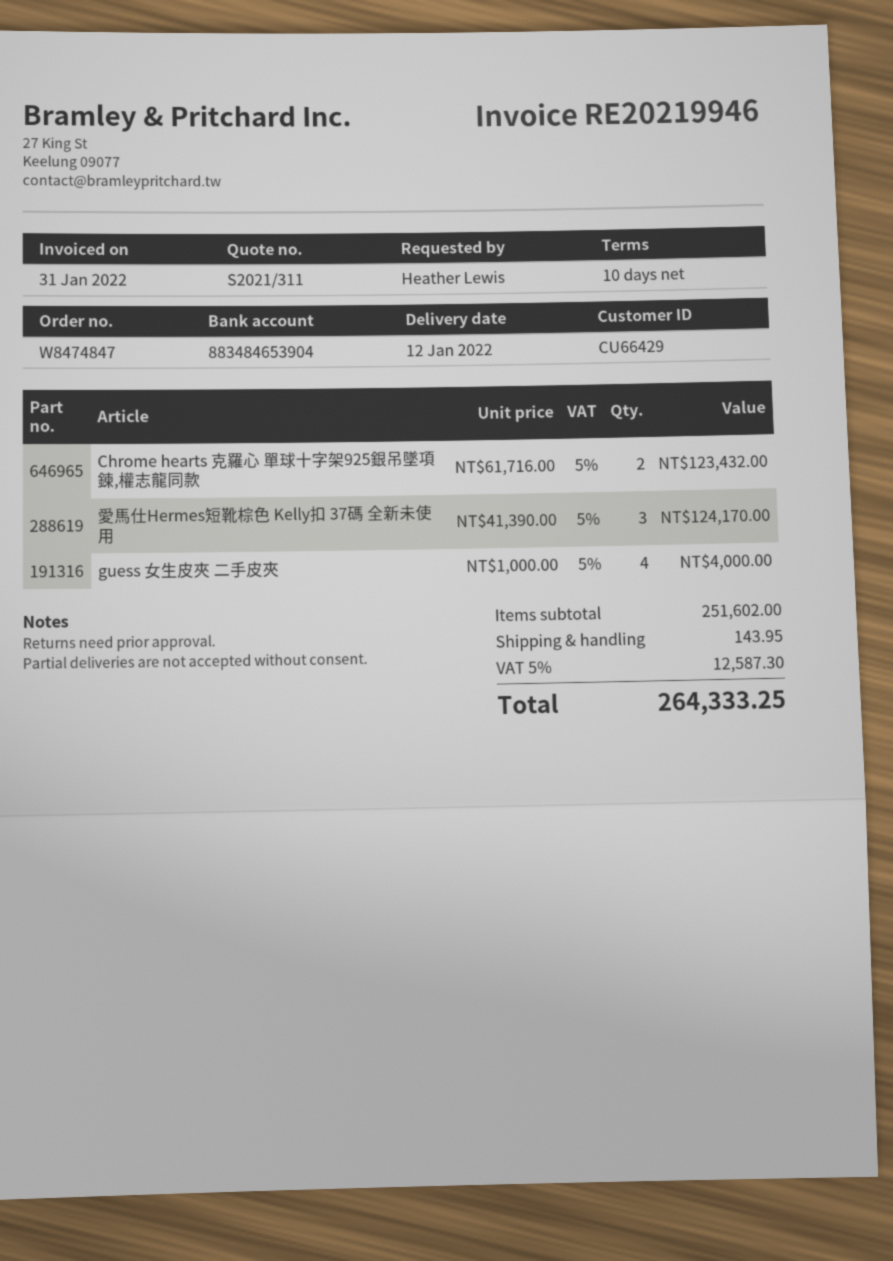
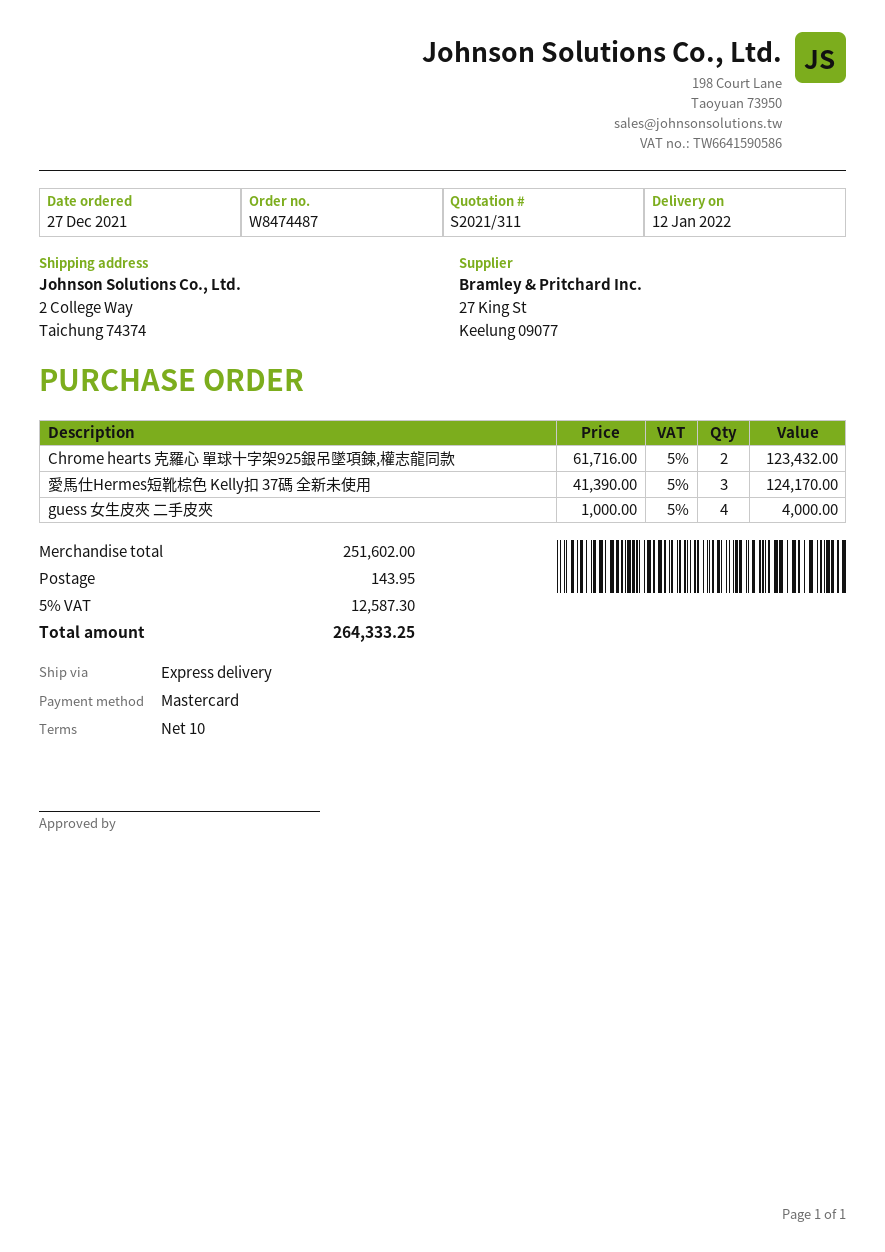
order number: W8474847 -> W8474487

